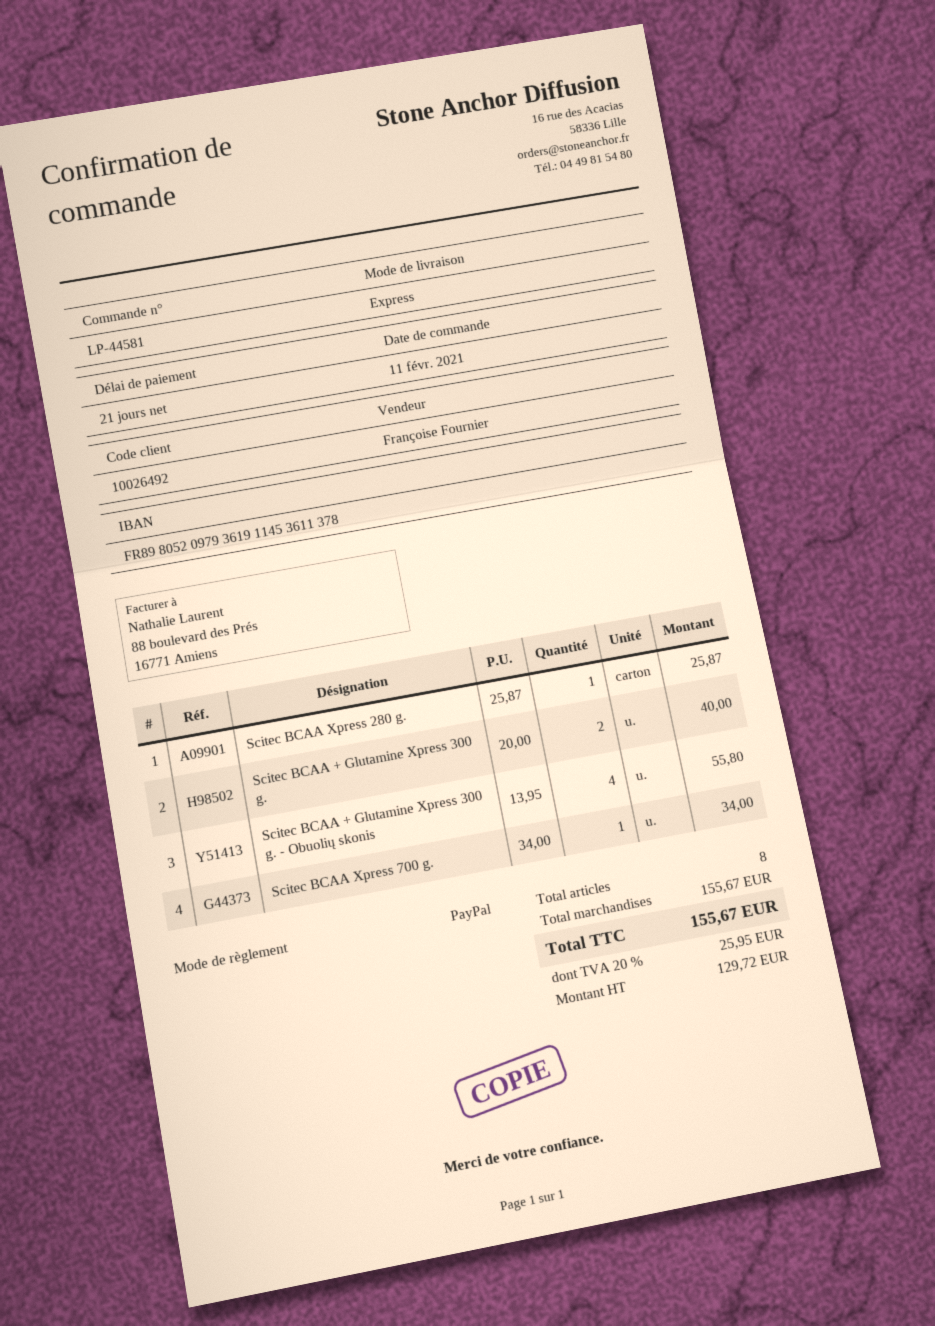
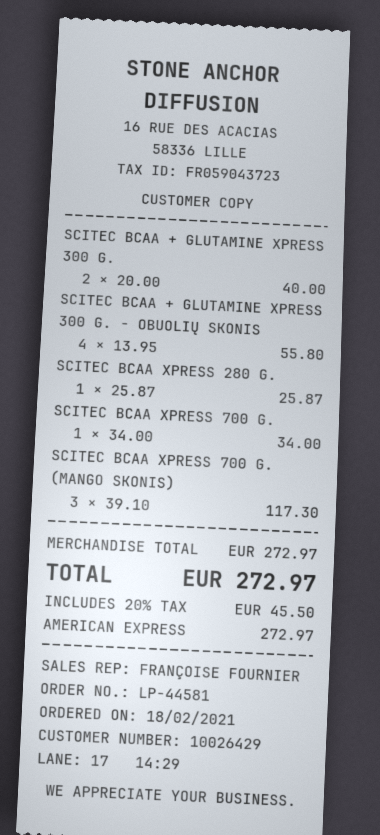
order date: 2021-02-11 -> 2021-02-18
customer number: 10026492 -> 10026429
payment method: PayPal -> American Express
SCITEC BCAA XPRESS 700 G. (MANGO SKONIS): none -> 3 x 39.10 = 117.30
subtotal: 155.67 -> 272.97
tax: 20% = 25.95 -> 20% = 45.50
total: 155.67 -> 272.97

